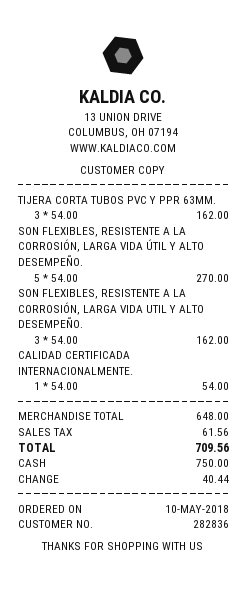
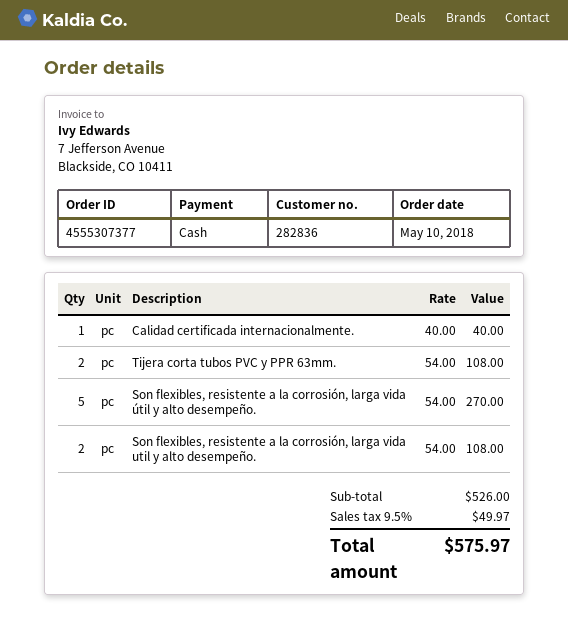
TIJERA CORTA TUBOS PVC Y PPR 63MM.: 3 x 54.00 = 162.00 -> 2 x 54.00 = 108.00
SON FLEXIBLES, RESISTENTE A LA CORROSIÓN, LARGA VIDA UTIL Y ALTO DESEMPEÑO.: 3 x 54.00 = 162.00 -> 2 x 54.00 = 108.00
CALIDAD CERTIFICADA INTERNACIONALMENTE.: 1 x 54.00 = 54.00 -> 1 x 40.00 = 40.00
subtotal: 648.00 -> 526.00
tax: 61.56 -> 49.97
total: 709.56 -> 575.97

